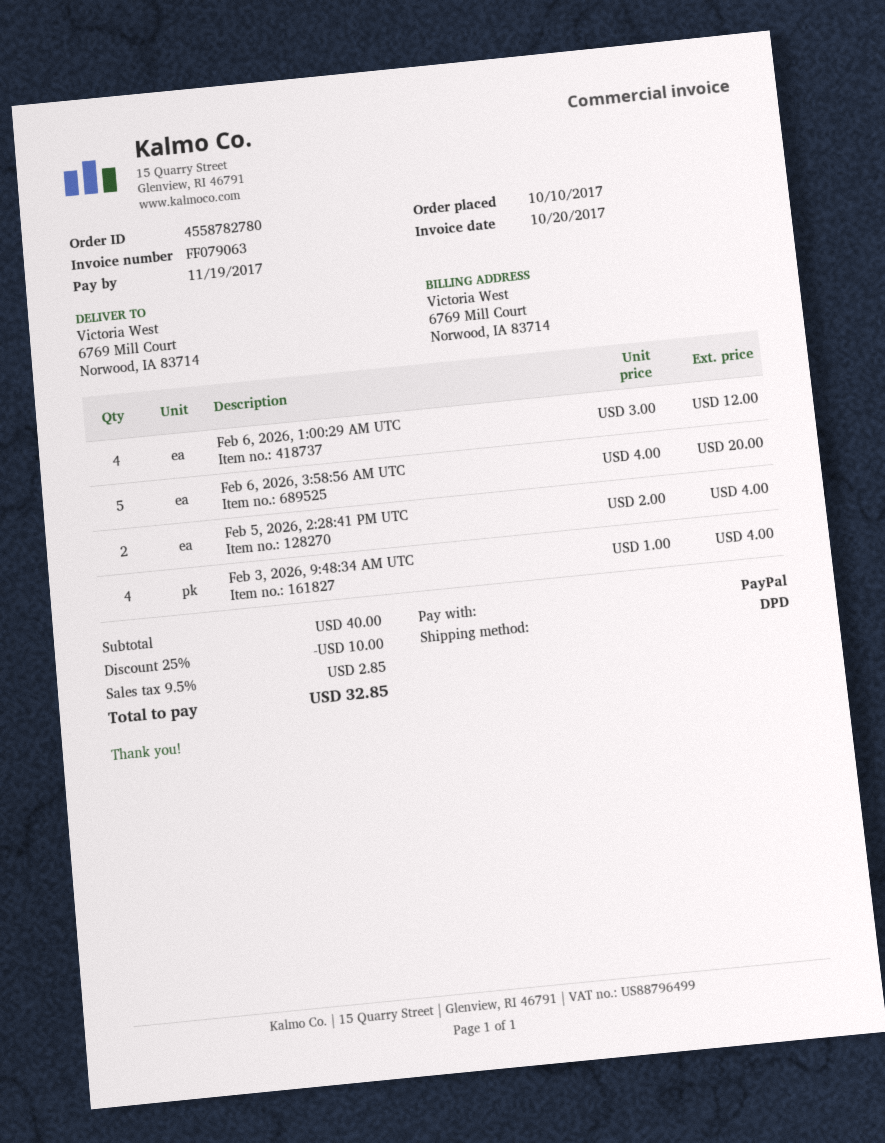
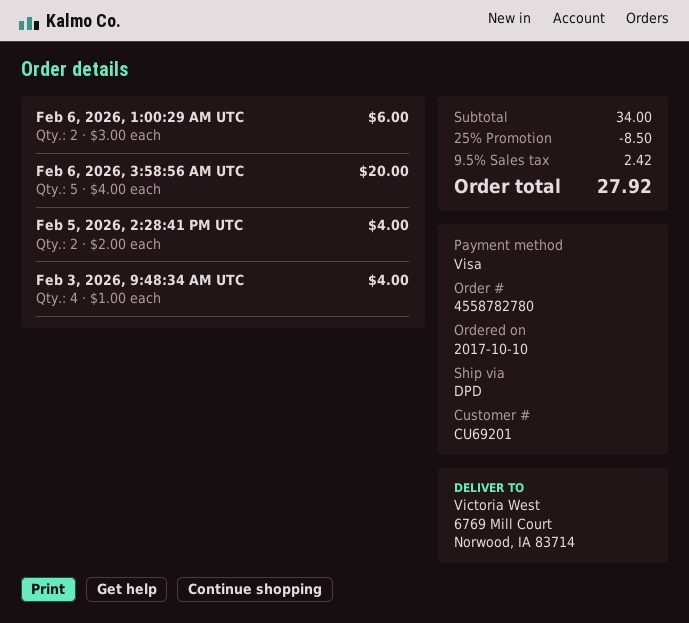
payment method: PayPal -> Visa
Feb 6, 2026, 1:00:29 AM UTC: 4 x 3.00 = 12.00 -> 2 x 3.00 = 6.00
subtotal: 40.00 -> 34.00
discount: 25% = 10.00 -> 25% = 8.50
tax: 9.5% = 2.85 -> 9.5% = 2.42
total: 32.85 -> 27.92

